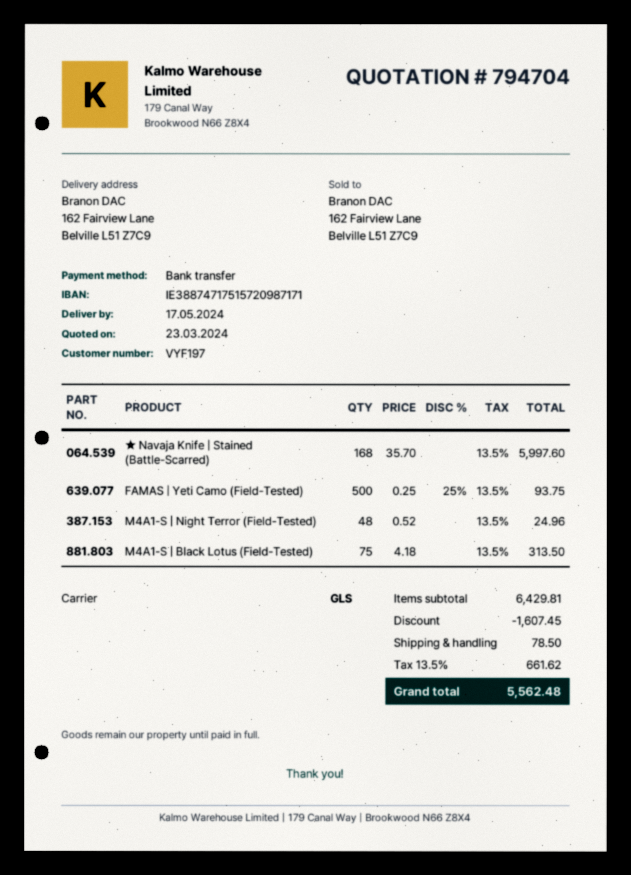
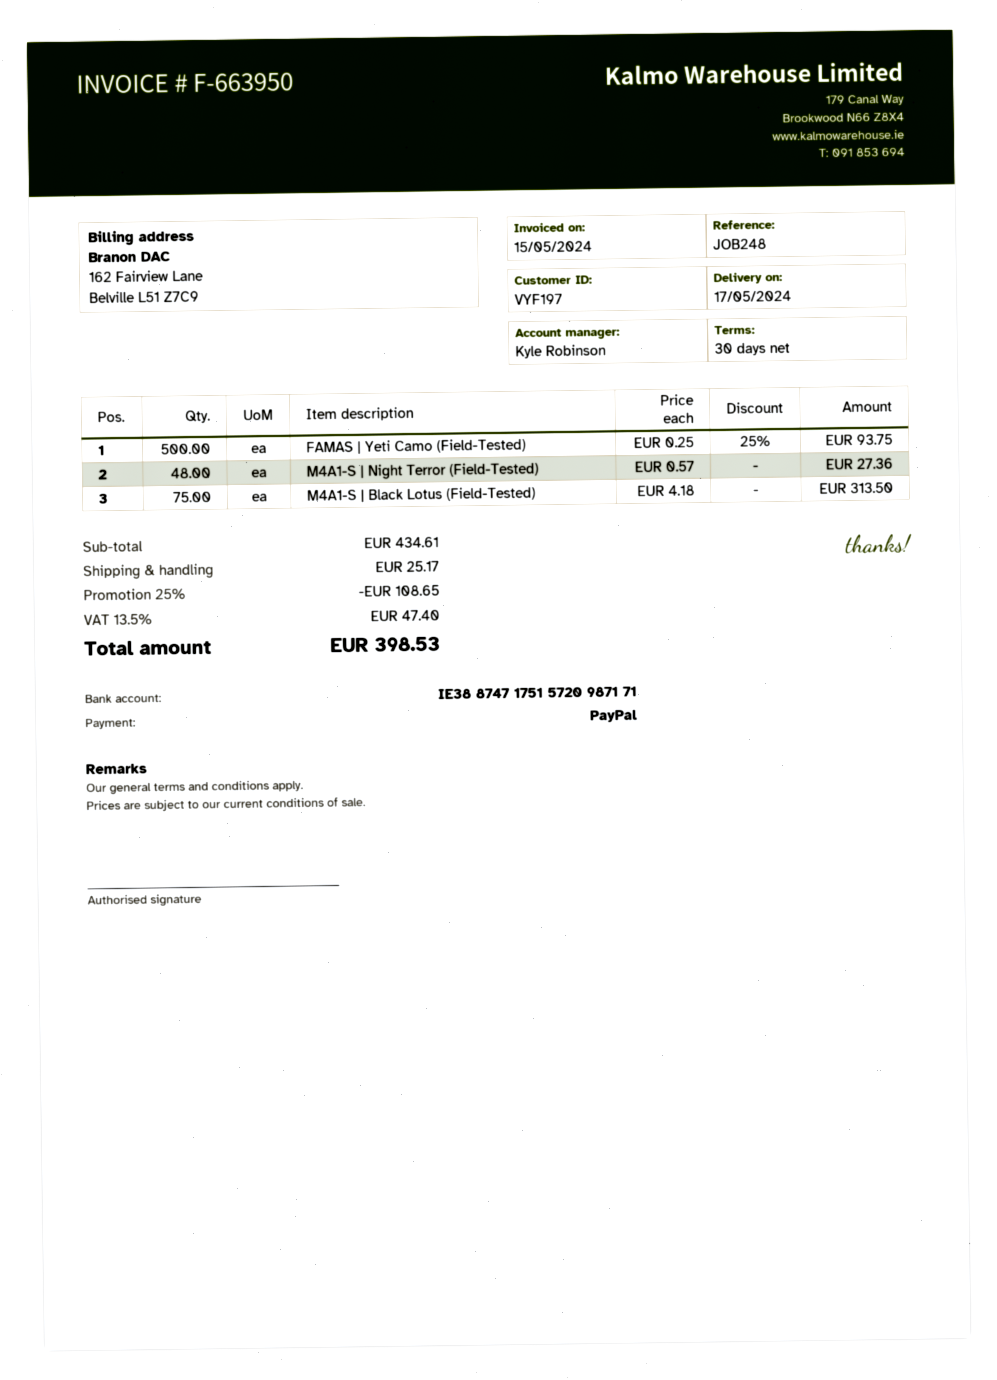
payment method: bank transfer -> PayPal
★ Navaja Knife | Stained (Battle-Scarred): 168 x 35.70 = 5997.60 -> none
M4A1-S | Night Terror (Field-Tested): 48 x 0.52 = 24.96 -> 48 x 0.57 = 27.36
subtotal: 6429.81 -> 434.61
discount: 1607.45 -> 108.65
shipping: 78.50 -> 25.17
tax: 13.5% = 661.62 -> 13.5% = 47.40
total: 5562.48 -> 398.53

